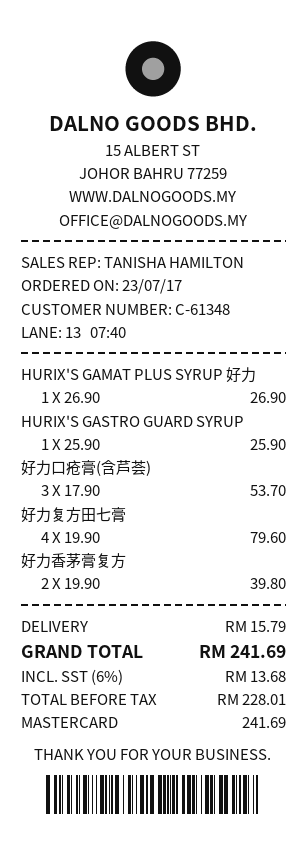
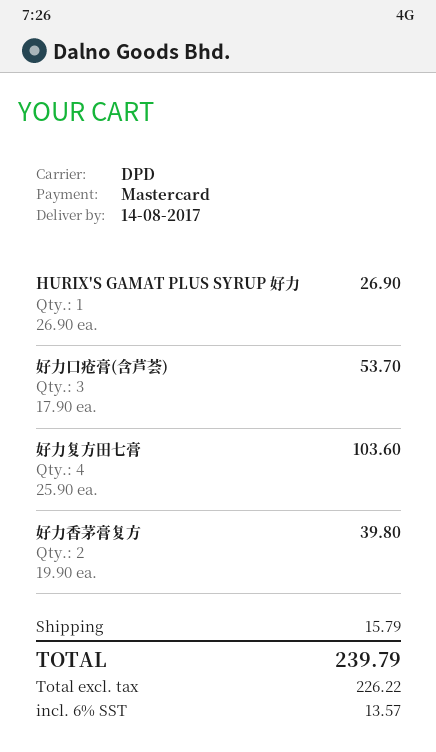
HURIX'S GASTRO GUARD SYRUP: 1 x 25.90 = 25.90 -> none
好力复方田七膏: 4 x 19.90 = 79.60 -> 4 x 25.90 = 103.60
net: 228.01 -> 226.22
tax: 6% = 13.68 -> 6% = 13.57
total: 241.69 -> 239.79

